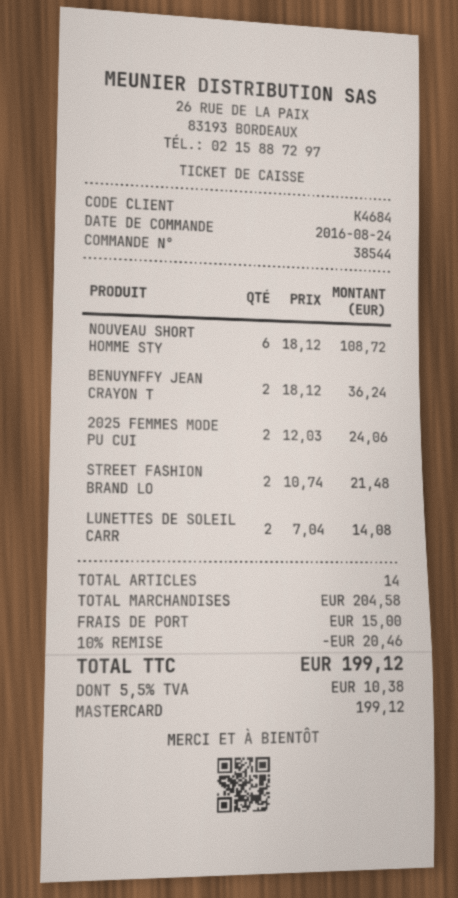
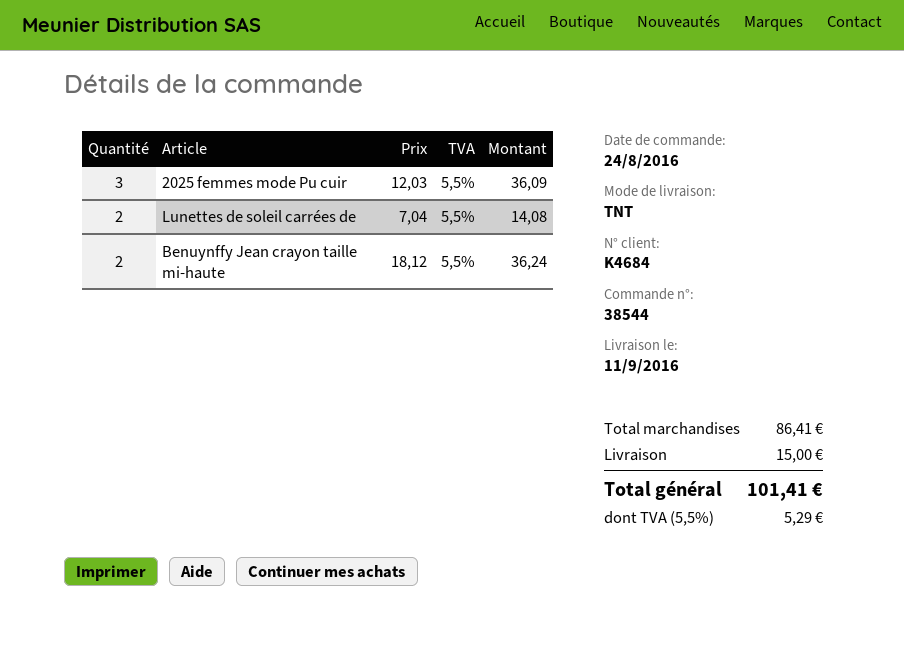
NOUVEAU SHORT HOMME STY: 6 x 18.12 = 108.72 -> none
2025 FEMMES MODE PU CUI: 2 x 12.03 = 24.06 -> 3 x 12.03 = 36.09
STREET FASHION BRAND LO: 2 x 10.74 = 21.48 -> none
subtotal: 204.58 -> 86.41
discount: 10% = 20.46 -> none
tax: 5.5% = 10.38 -> 5.5% = 5.29
total: 199.12 -> 101.41

